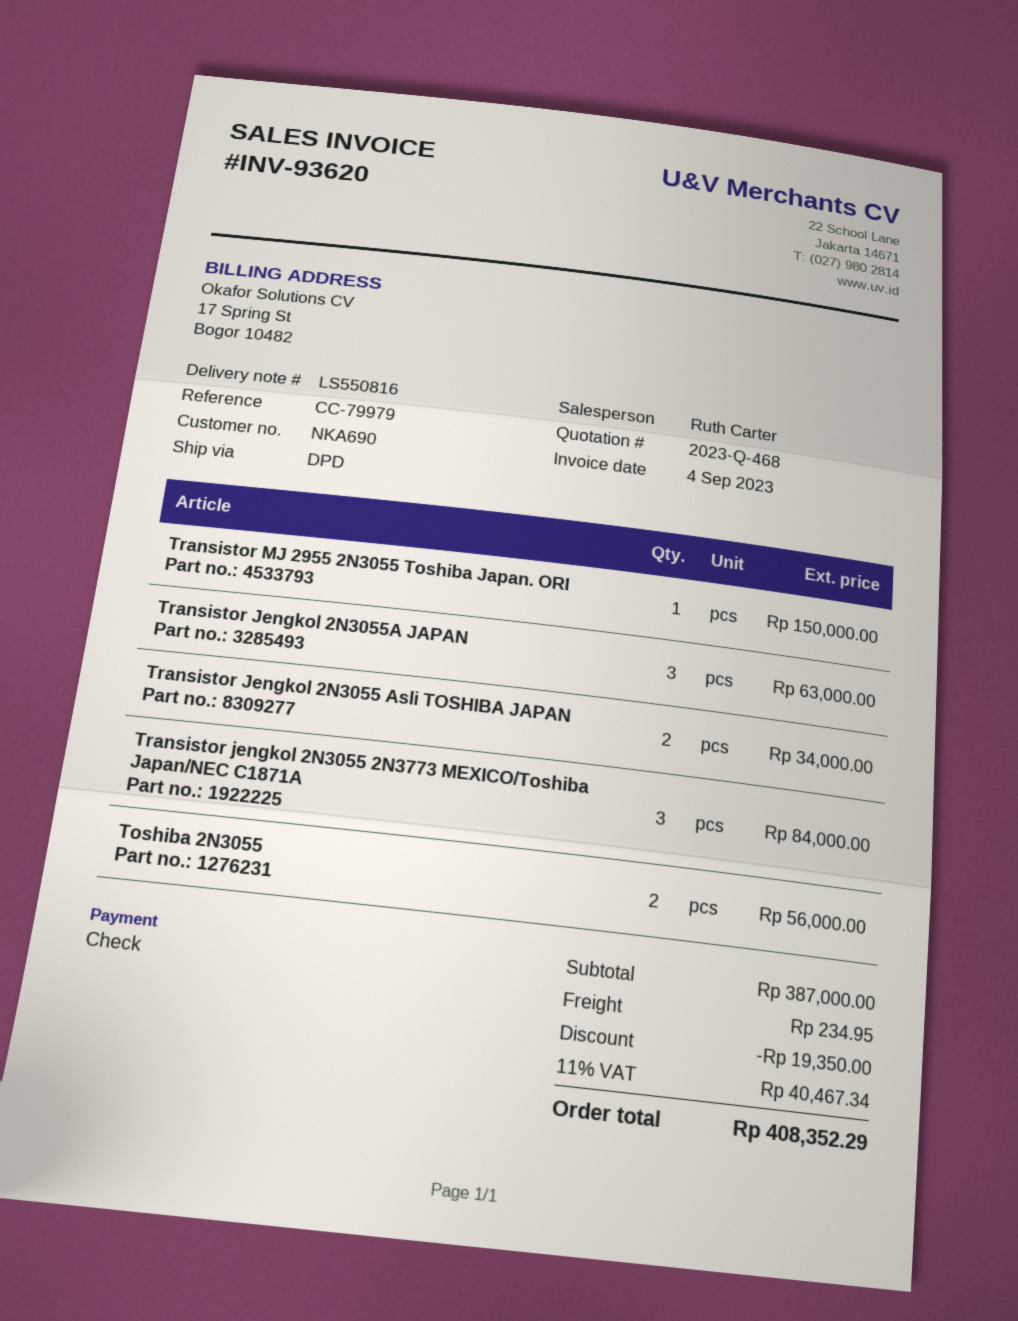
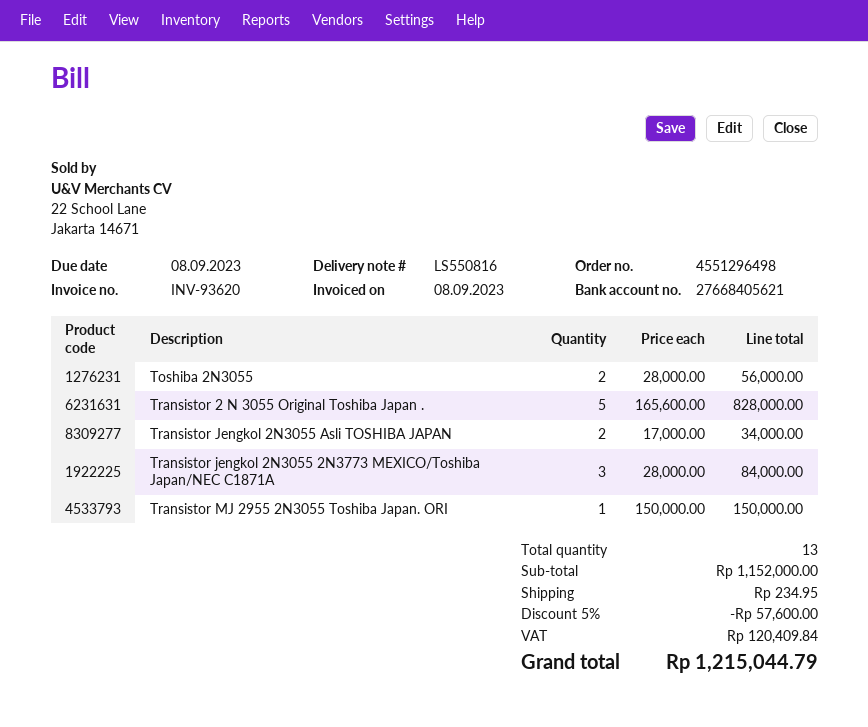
invoice date: 2023-09-04 -> 2023-09-08
Transistor Jengkol 2N3055A JAPAN: 3 for 63000.00 -> none
Transistor 2 N 3055 Original Toshiba Japan .: none -> 5 for 828000.00
subtotal: 387000.00 -> 1152000.00
discount: 19350.00 -> 57600.00
tax: 40467.34 -> 120409.84
total: 408352.29 -> 1215044.79

